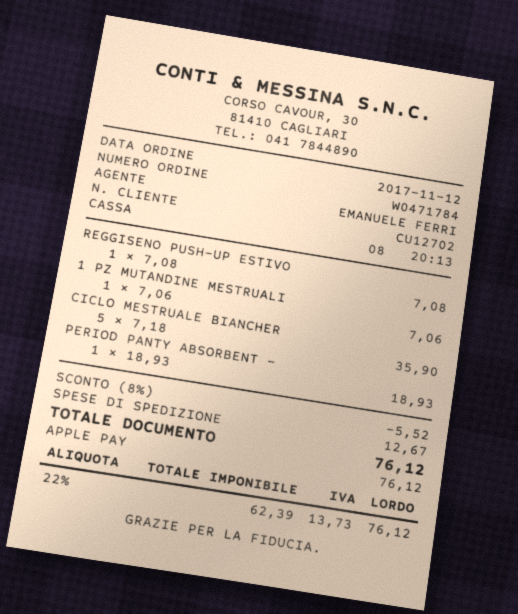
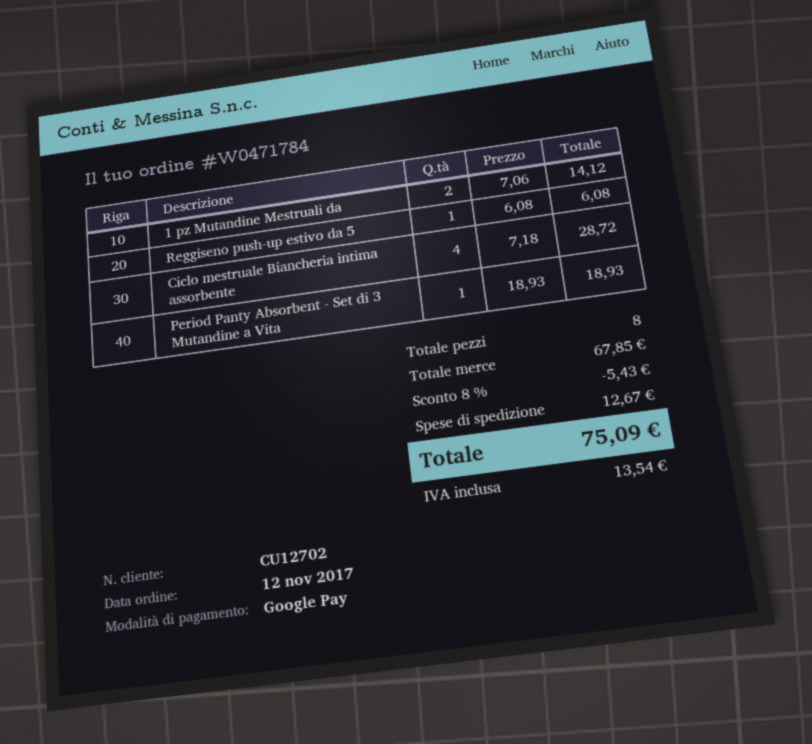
payment method: Apple Pay -> Google Pay
REGGISENO PUSH-UP ESTIVO: 1 x 7.08 = 7.08 -> 1 x 6.08 = 6.08
1 PZ MUTANDINE MESTRUALI: 1 x 7.06 = 7.06 -> 2 x 7.06 = 14.12
CICLO MESTRUALE BIANCHER: 5 x 7.18 = 35.90 -> 4 x 7.18 = 28.72
discount: 8% = 5.52 -> 8% = 5.43
tax: 13.73 -> 13.54
total: 76.12 -> 75.09

